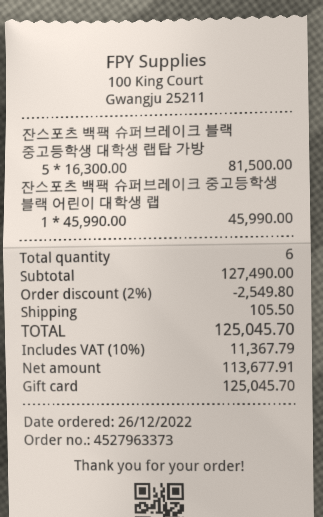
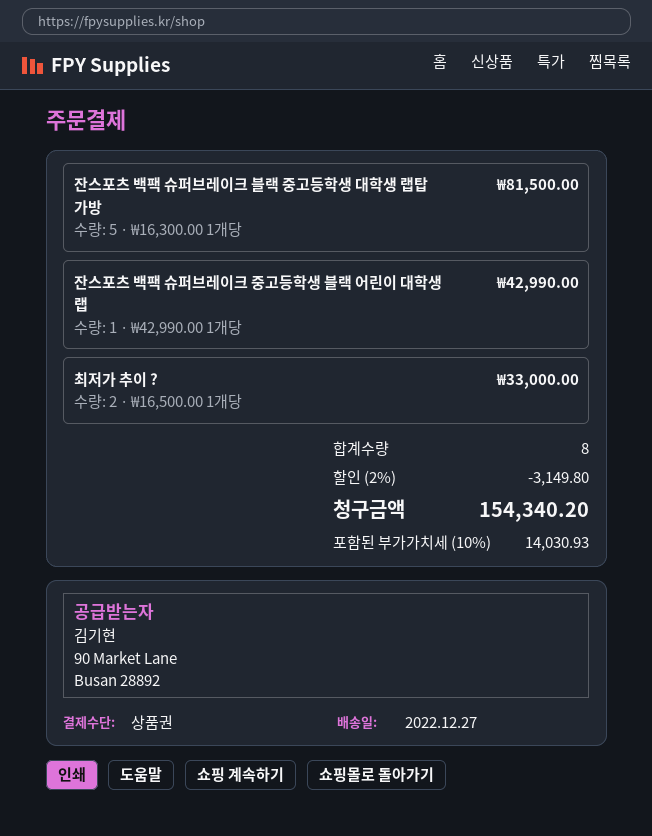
잔스포츠 백팩 슈퍼브레이크 중고등학생 블랙 어린이 대학생 랩: 1 x 45990.00 = 45990.00 -> 1 x 42990.00 = 42990.00
최저가 추이 ?: none -> 2 x 16500.00 = 33000.00
total quantity: 6 -> 8
discount: 2% = 2549.80 -> 2% = 3149.80
shipping: 105.50 -> none
tax: 10% = 11367.79 -> 10% = 14030.93
total: 125045.70 -> 154340.20

